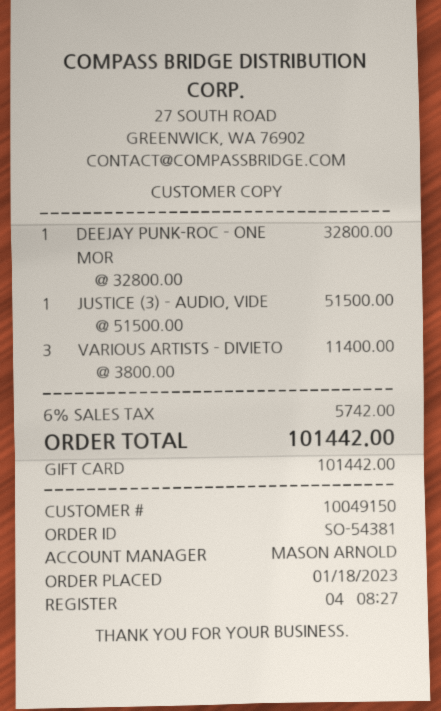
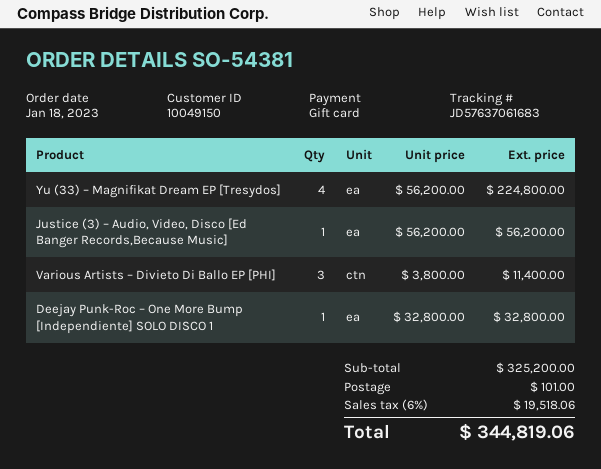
JUSTICE (3) – AUDIO, VIDE: 1 x 51500.00 = 51500.00 -> 1 x 56200.00 = 56200.00
Yu (33) – Magnifikat Dream EP [Tresydos]: none -> 4 x 56200.00 = 224800.00
shipping: none -> 101.00
tax: 6% = 5742.00 -> 6% = 19518.06
total: 101442.00 -> 344819.06

